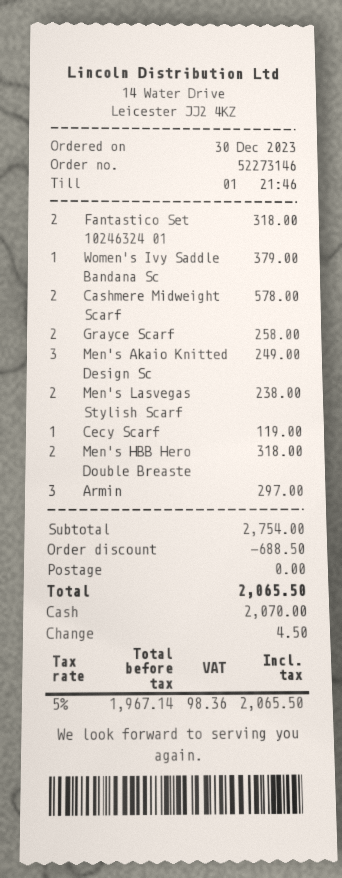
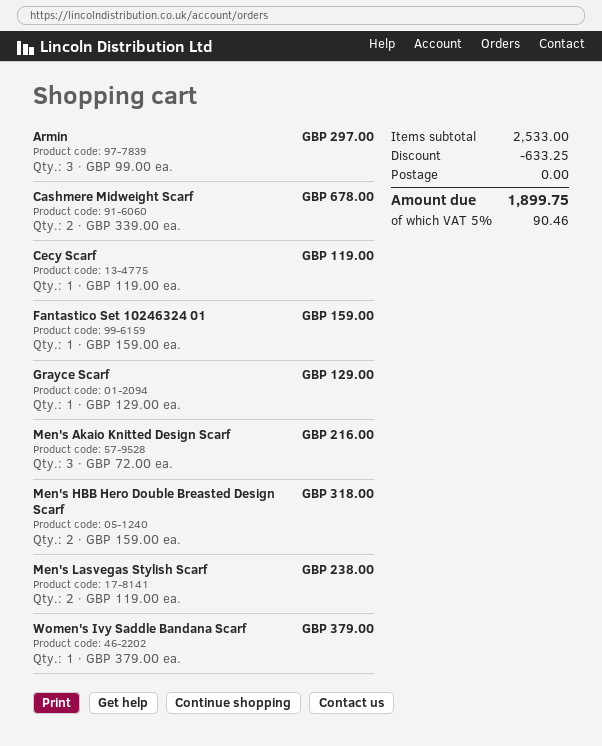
Fantastico Set 10246324 01: 2 for 318.00 -> 1 for 159.00
Cashmere Midweight Scarf: 2 for 578.00 -> 2 for 678.00
Grayce Scarf: 2 for 258.00 -> 1 for 129.00
Men's Akaio Knitted Design Sc: 3 for 249.00 -> 3 for 216.00
subtotal: 2754.00 -> 2533.00
discount: 688.50 -> 633.25
tax: 5% = 98.36 -> 5% = 90.46
total: 2065.50 -> 1899.75

